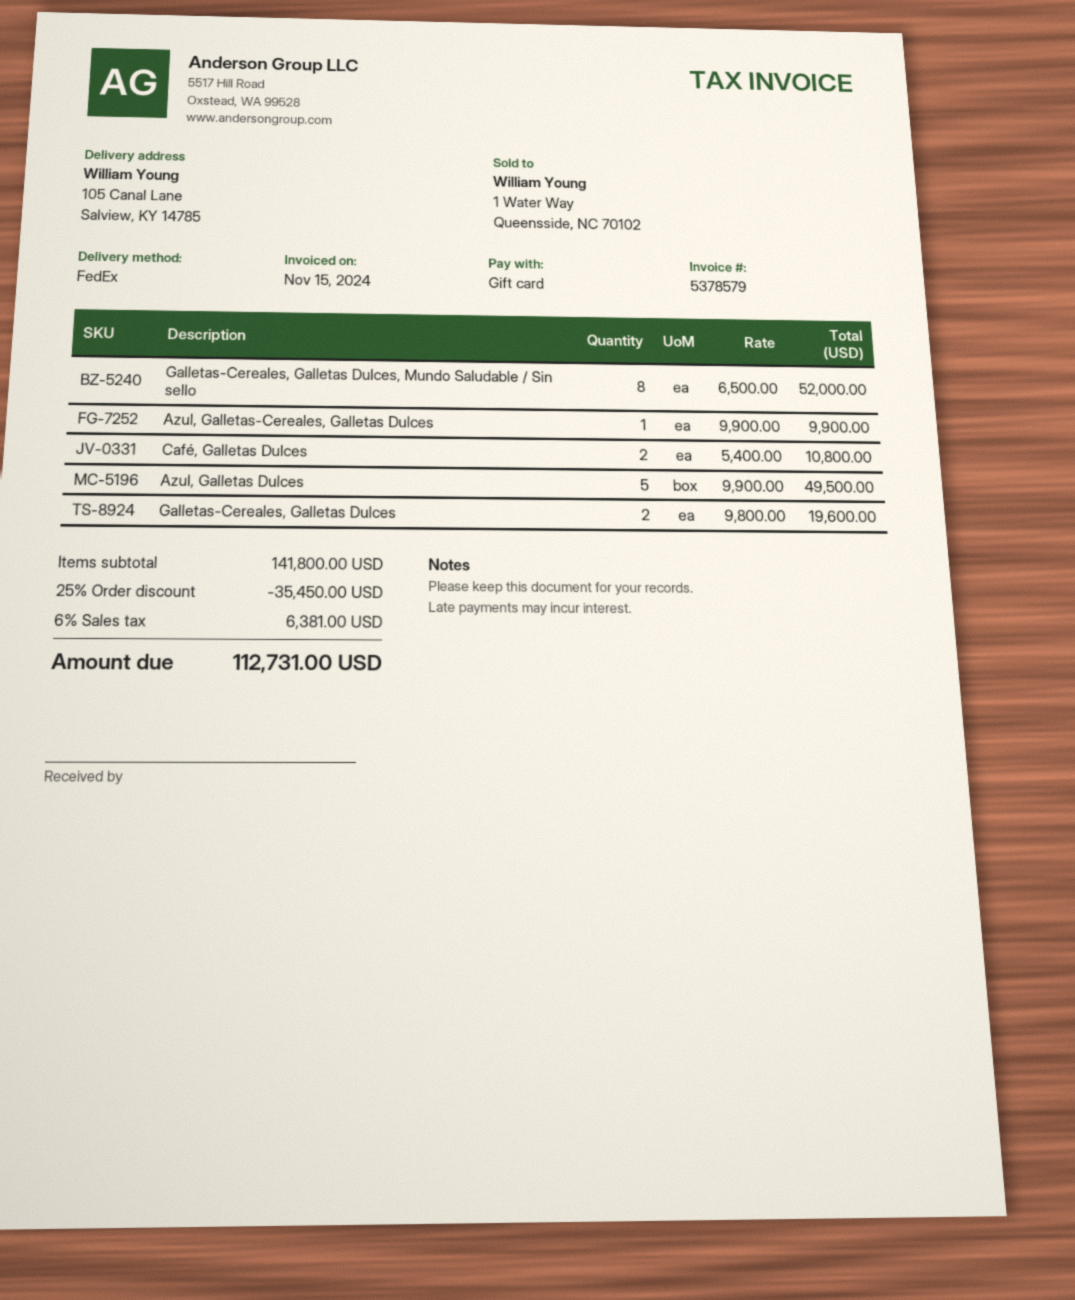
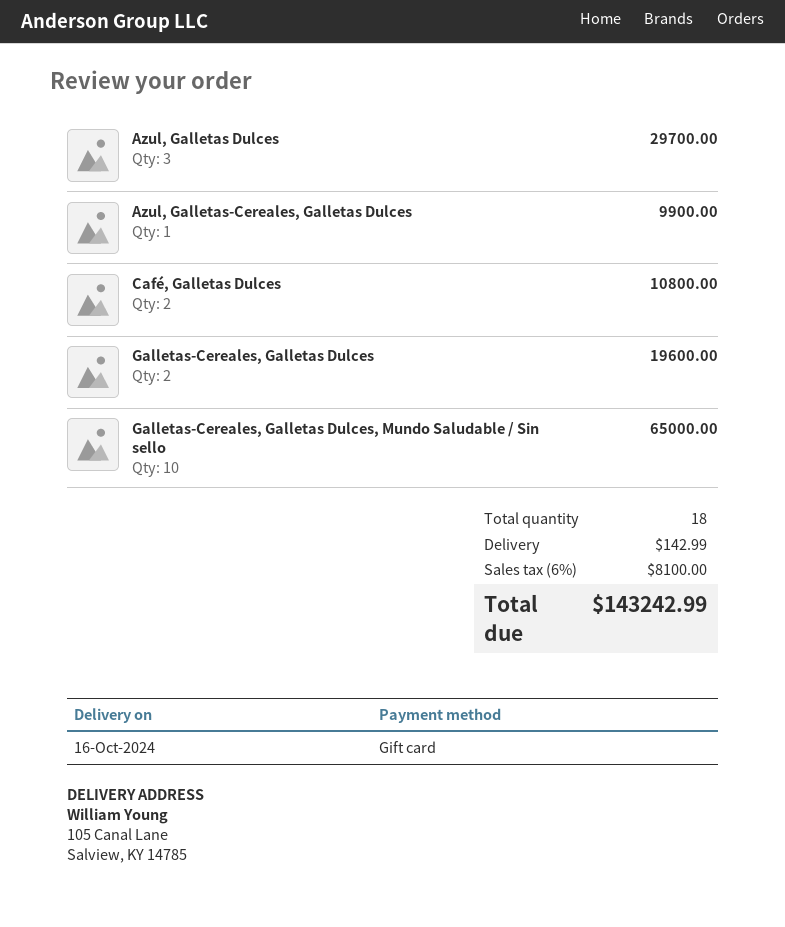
Galletas-Cereales, Galletas Dulces, Mundo Saludable / Sin sello: 8 for 52000.00 -> 10 for 65000.00
Azul, Galletas Dulces: 5 for 49500.00 -> 3 for 29700.00
discount: 25% = 35450.00 -> none
shipping: none -> 142.99
tax: 6% = 6381.00 -> 6% = 8100.00
total: 112731.00 -> 143242.99

